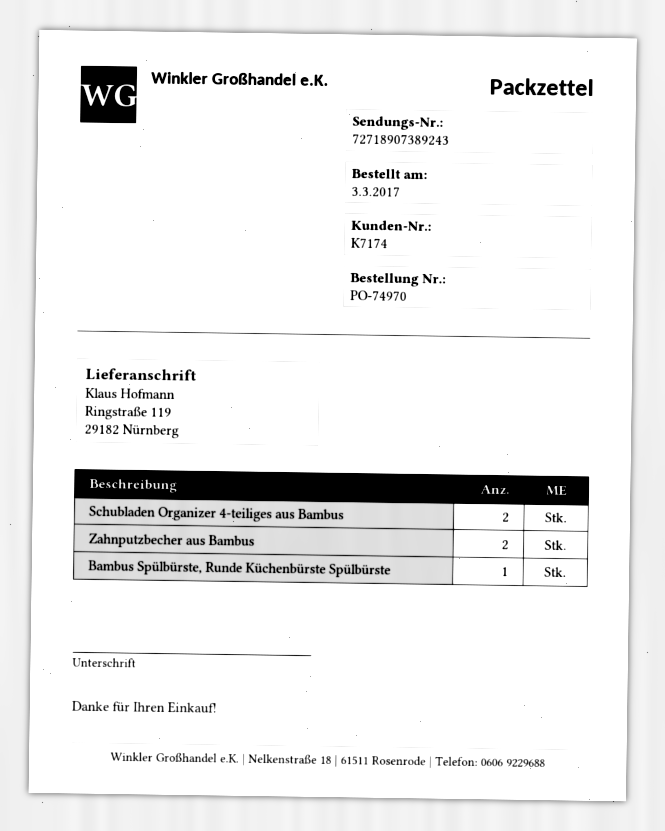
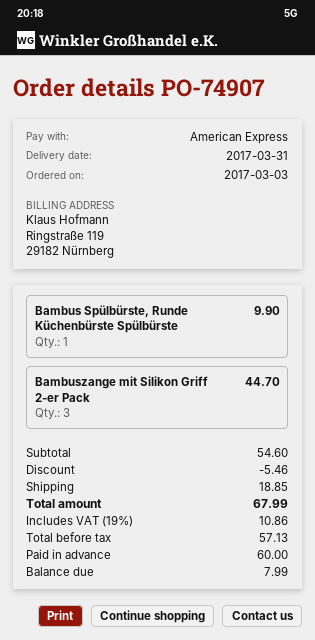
order number: PO-74970 -> PO-74907
Schubladen Organizer 4-teiliges aus Bambus: 2 -> none
Zahnputzbecher aus Bambus: 2 -> none
Bambuszange mit Silikon Griff 2-er Pack: none -> 3

